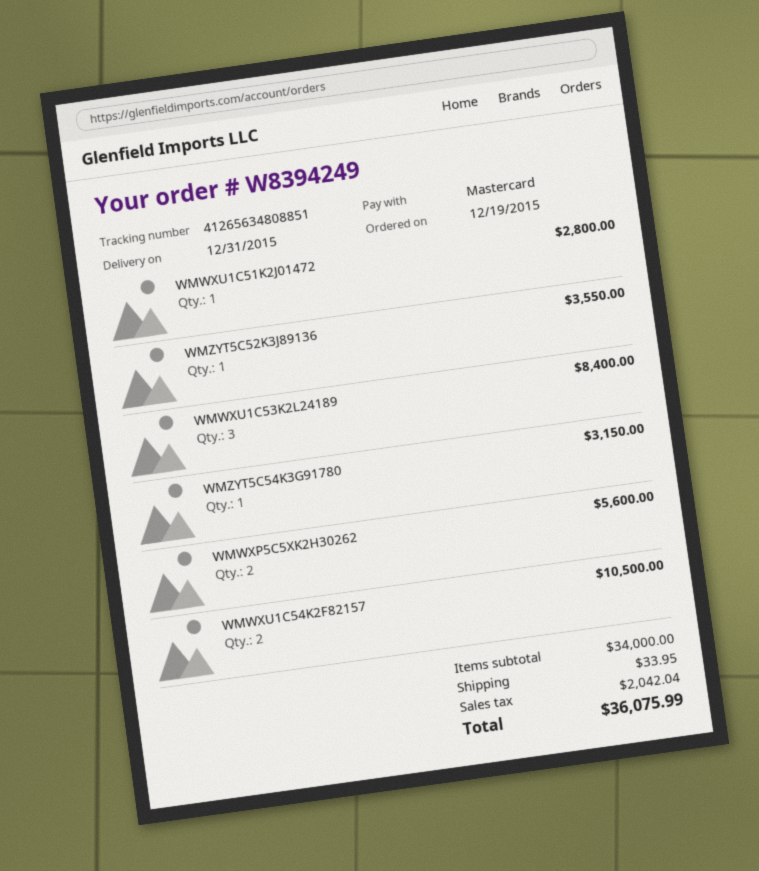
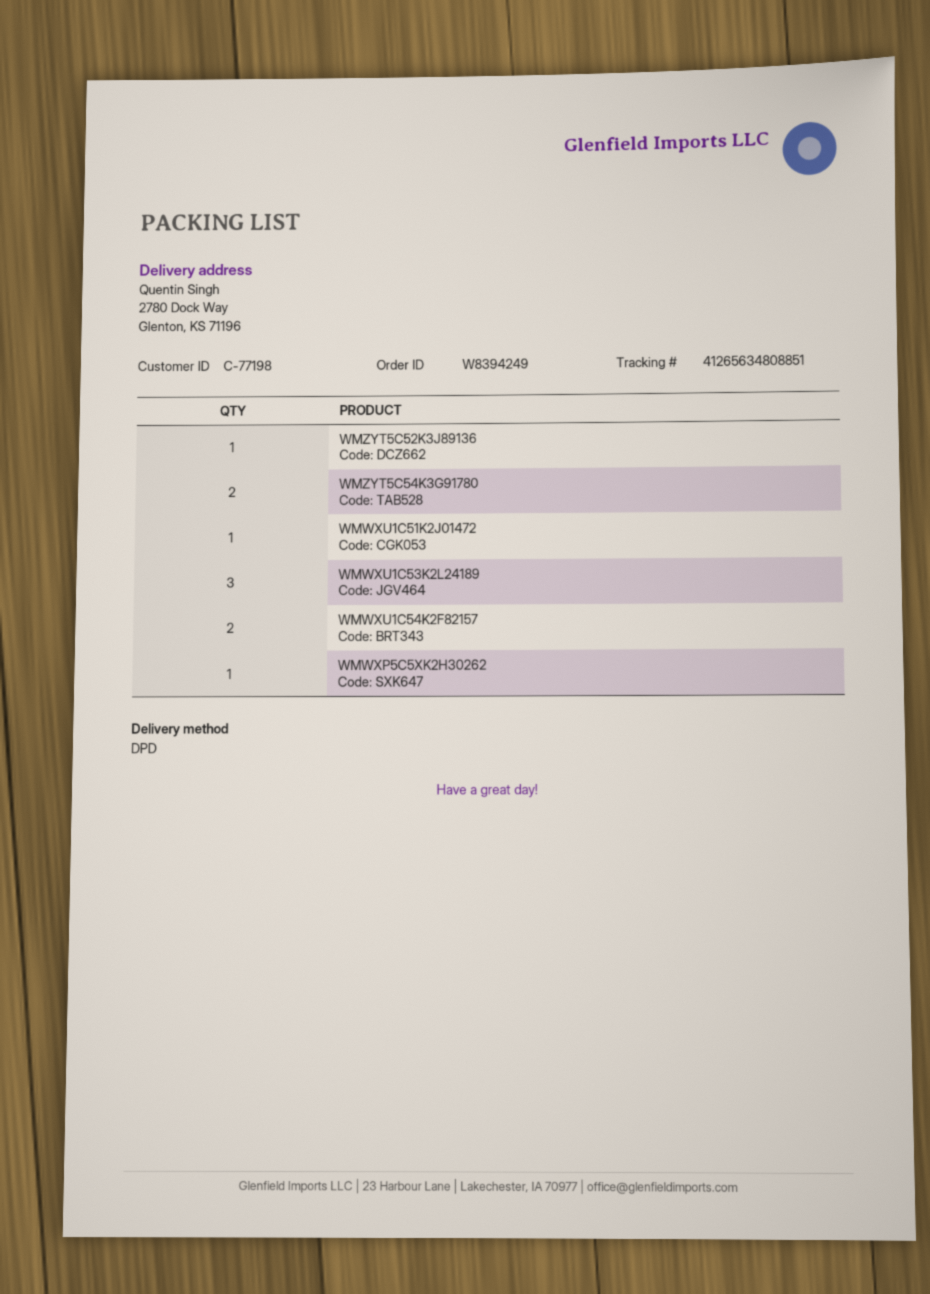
WMZYT5C54K3G91780: 1 -> 2
WMWXP5C5XK2H30262: 2 -> 1

